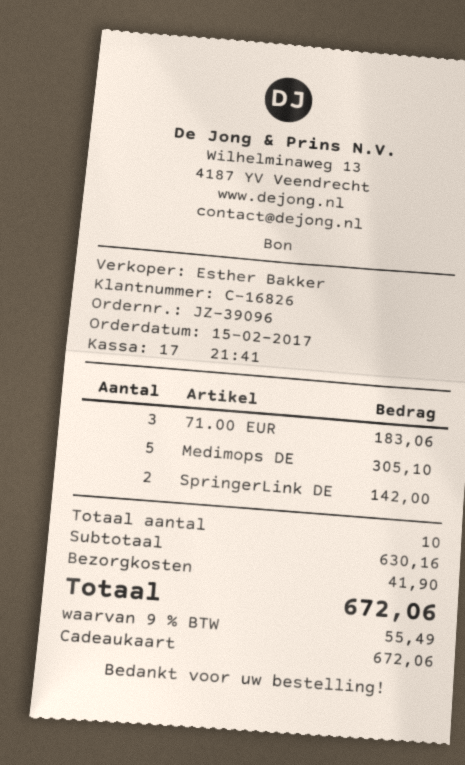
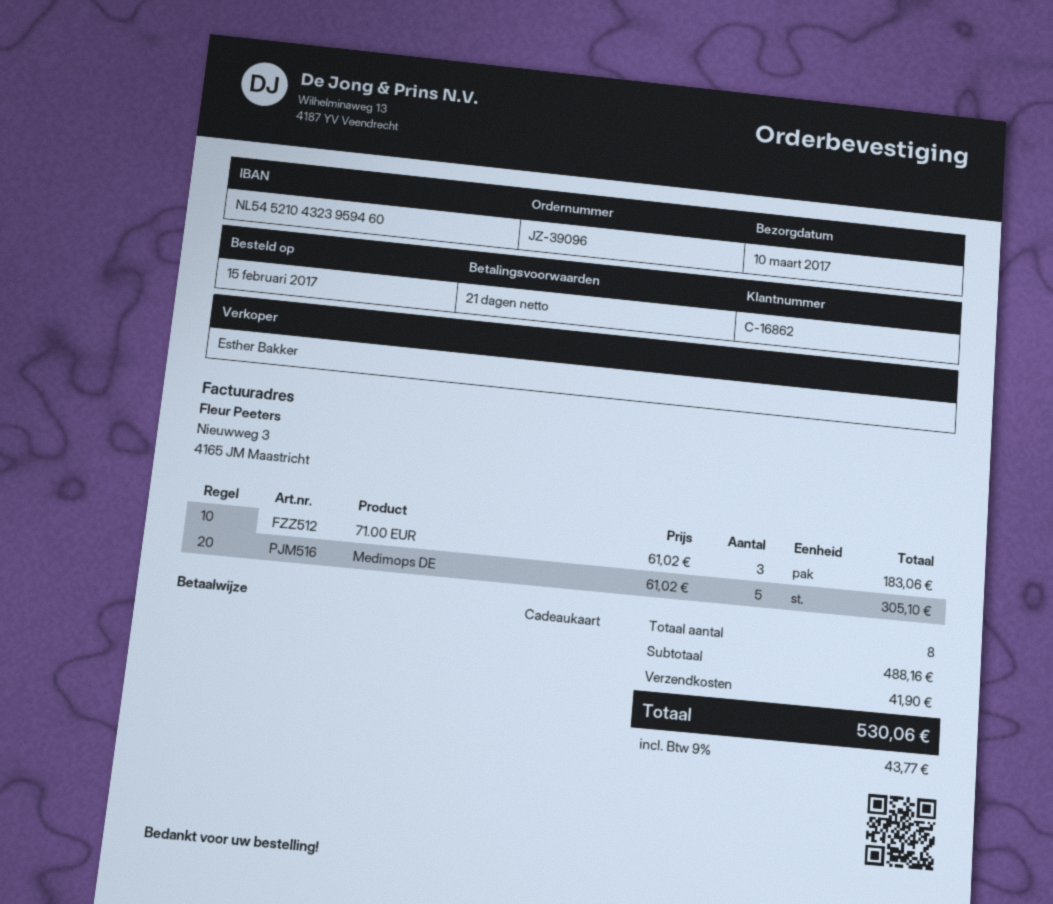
customer number: C-16826 -> C-16862
SpringerLink DE: 2 for 142.00 -> none
total quantity: 10 -> 8
subtotal: 630.16 -> 488.16
tax: 9% = 55.49 -> 9% = 43.77
total: 672.06 -> 530.06

